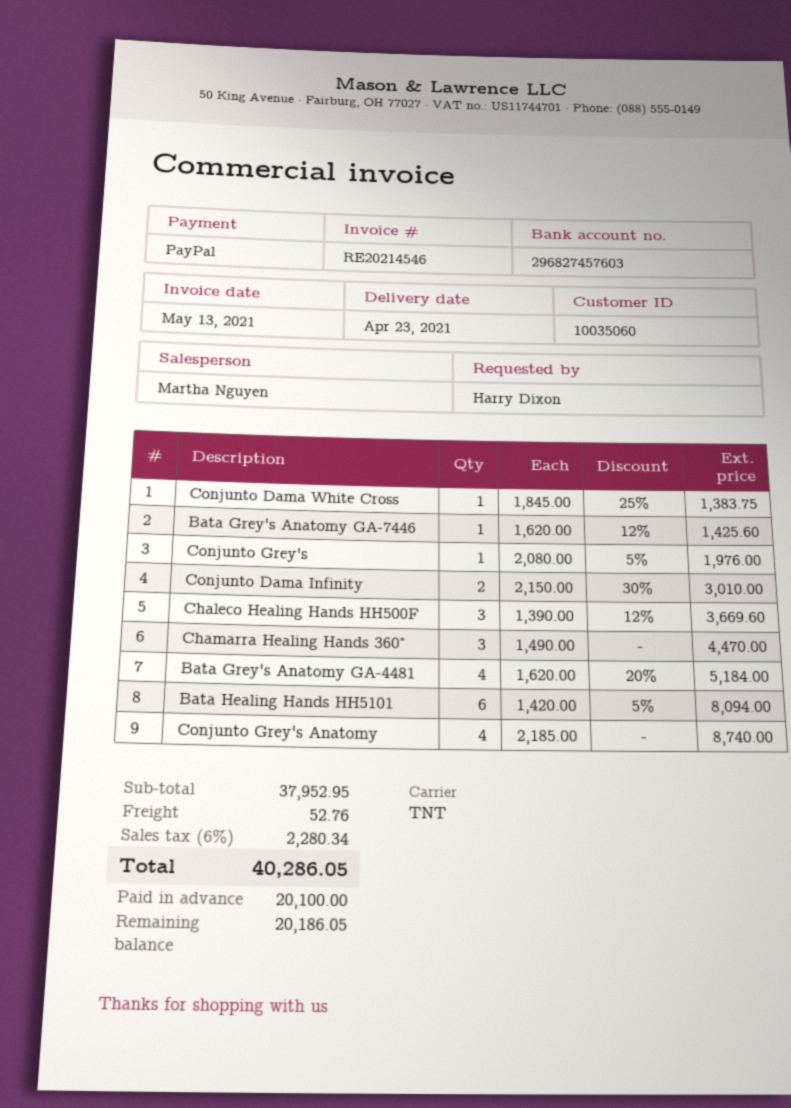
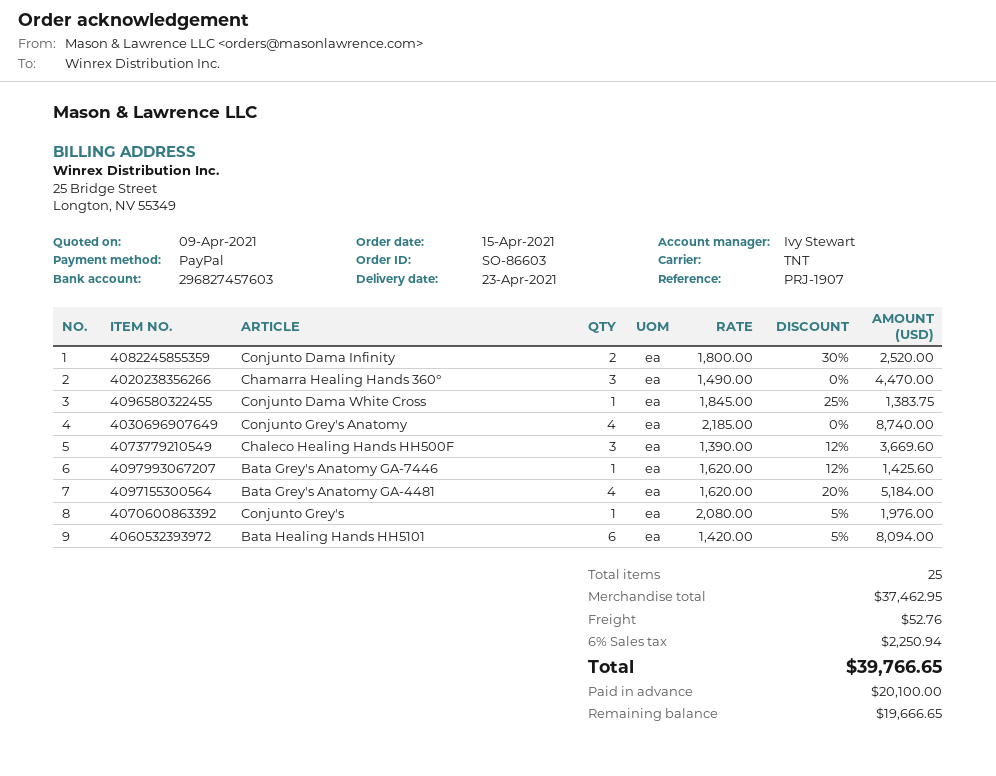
sales rep: Martha Nguyen -> Ivy Stewart
Conjunto Dama Infinity: 2 x 2150.00 - 30% = 3010.00 -> 2 x 1800.00 - 30% = 2520.00
subtotal: 37952.95 -> 37462.95
tax: 6% = 2280.34 -> 6% = 2250.94
total: 40286.05 -> 39766.65
balance: 20186.05 -> 19666.65

